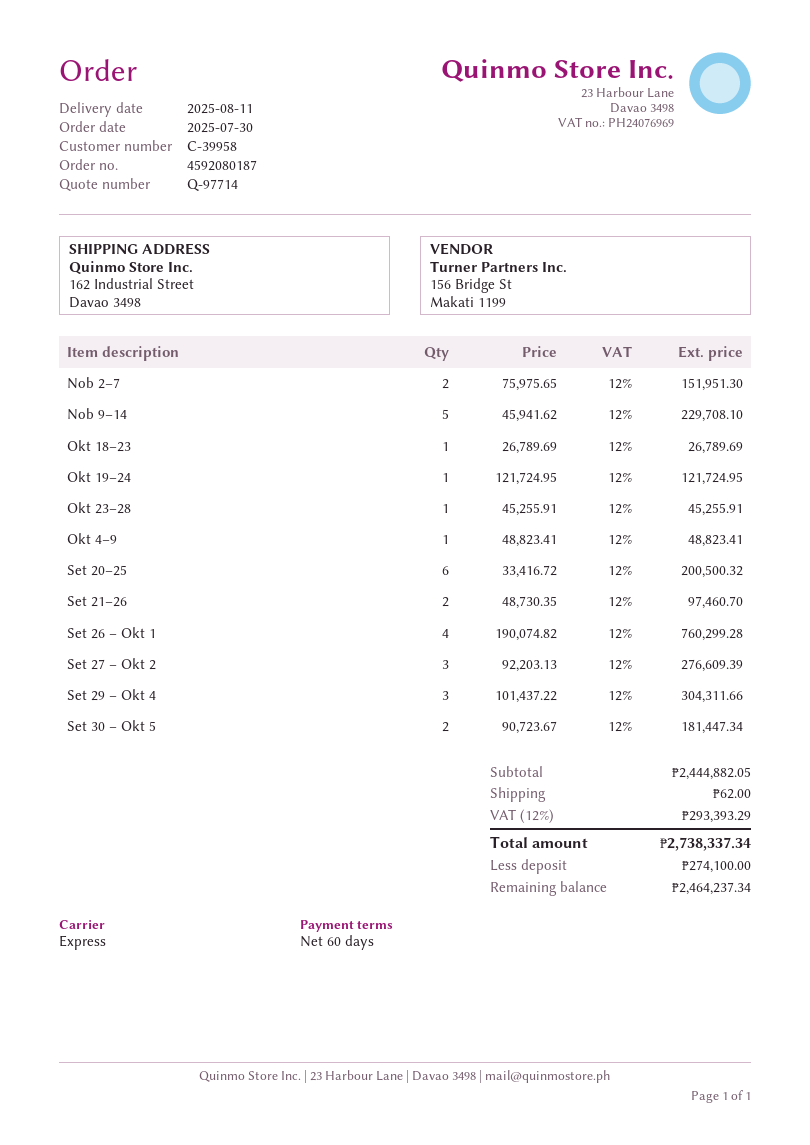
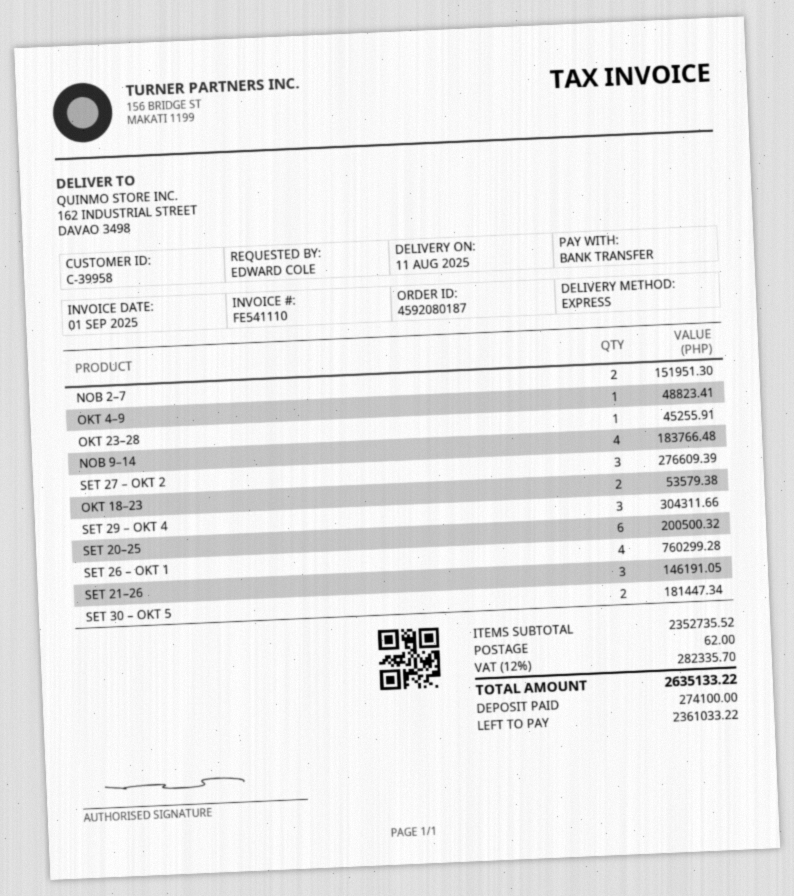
Nob 9–14: 5 for 229708.10 -> 4 for 183766.48
Okt 18–23: 1 for 26789.69 -> 2 for 53579.38
Okt 19–24: 1 for 121724.95 -> none
Set 21–26: 2 for 97460.70 -> 3 for 146191.05
subtotal: 2444882.05 -> 2352735.52
tax: 12% = 293393.29 -> 12% = 282335.70
total: 2738337.34 -> 2635133.22
balance: 2464237.34 -> 2361033.22

